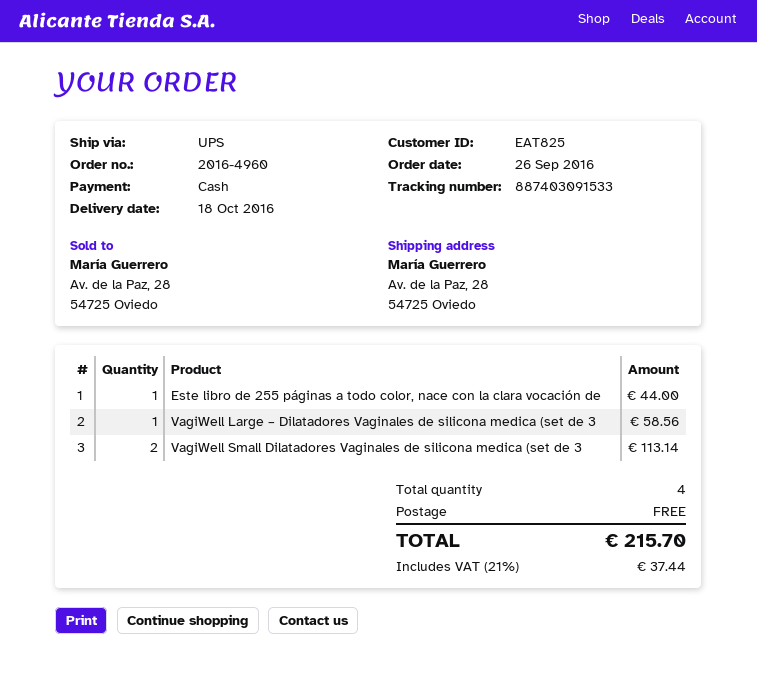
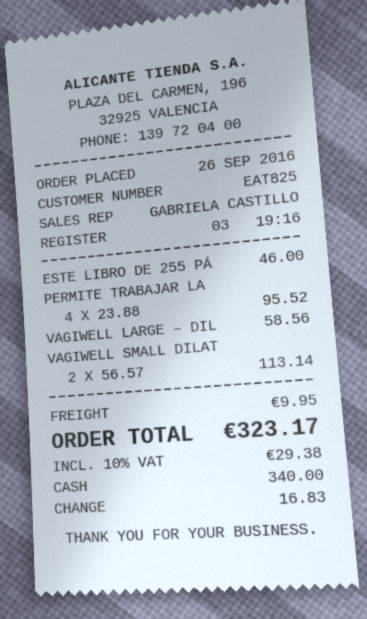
Este libro de 255 páginas a todo color, nace con la clara vocación de: 1 for 44.00 -> 1 for 46.00
PERMITE TRABAJAR LA: none -> 4 for 95.52
shipping: 0.00 -> 9.95
tax: 21% = 37.44 -> 10% = 29.38
total: 215.70 -> 323.17

